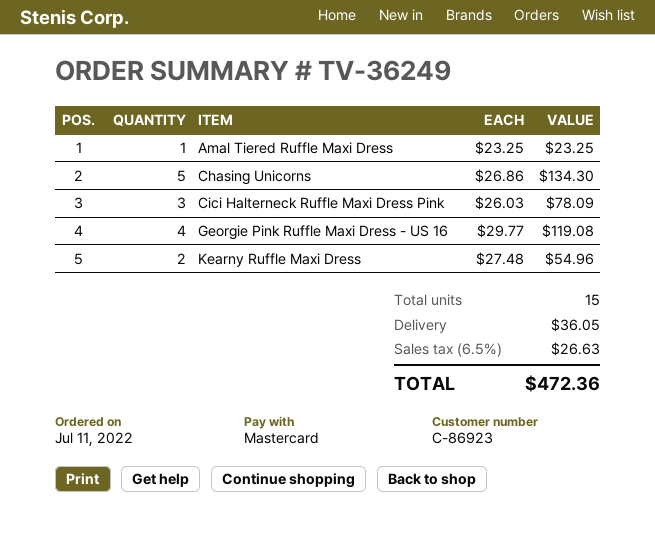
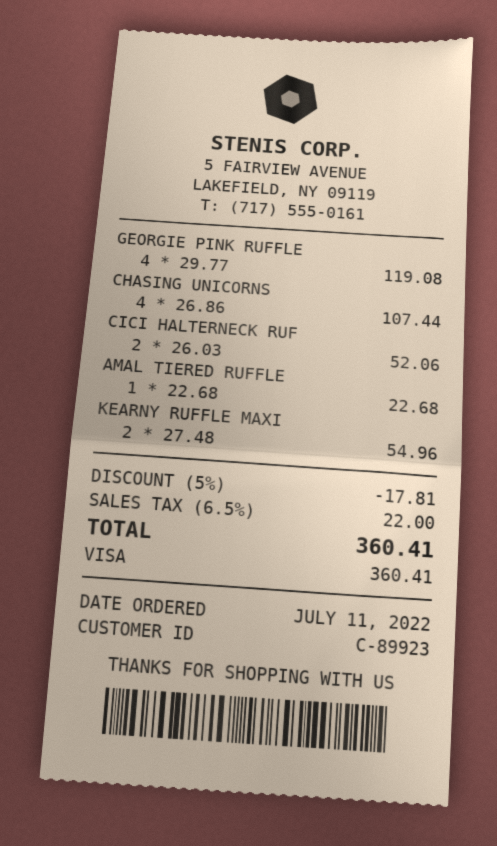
customer number: C-86923 -> C-89923
payment method: Mastercard -> Visa
Amal Tiered Ruffle Maxi Dress: 1 x 23.25 = 23.25 -> 1 x 22.68 = 22.68
Chasing Unicorns: 5 x 26.86 = 134.30 -> 4 x 26.86 = 107.44
Cici Halterneck Ruffle Maxi Dress Pink: 3 x 26.03 = 78.09 -> 2 x 26.03 = 52.06
discount: none -> 5% = 17.81
shipping: 36.05 -> none
tax: 6.5% = 26.63 -> 6.5% = 22.00
total: 472.36 -> 360.41

